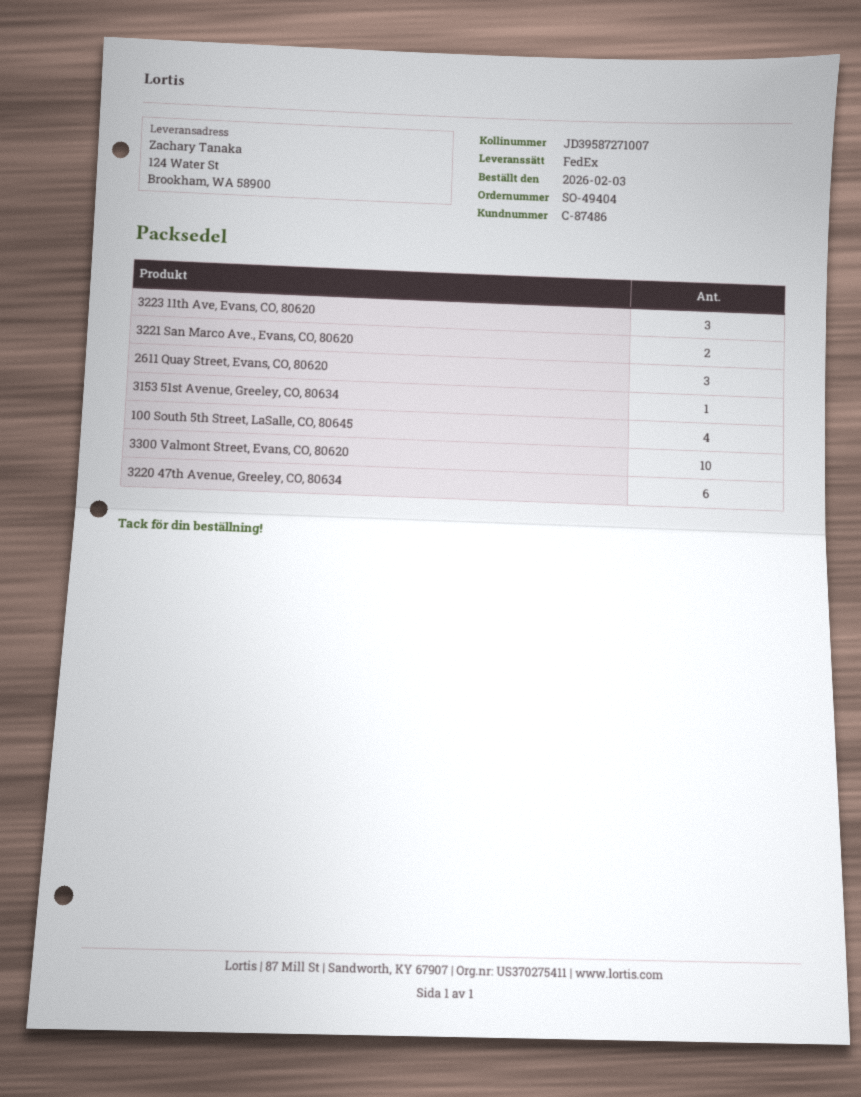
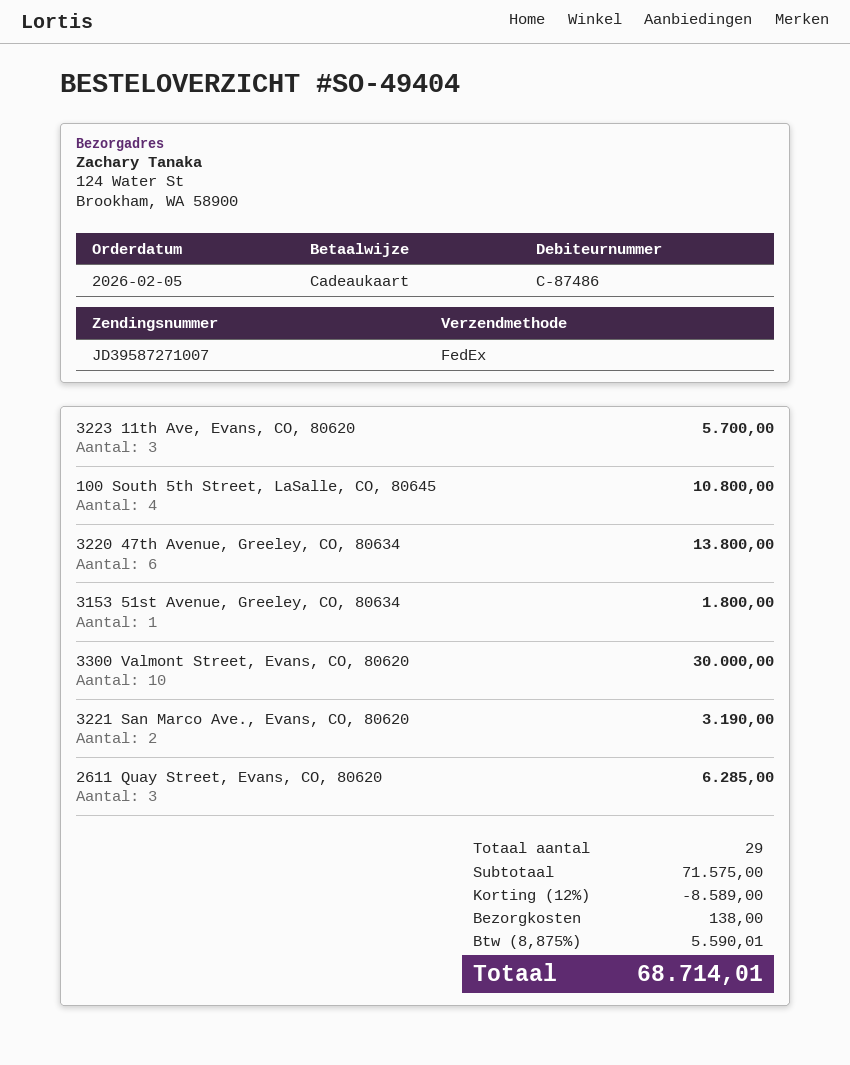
order date: 2026-02-03 -> 2026-02-05

